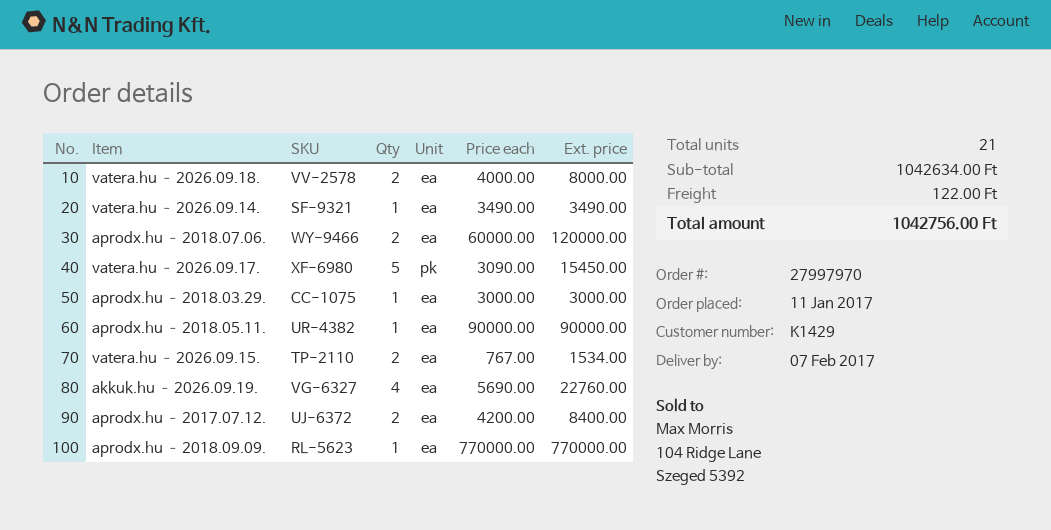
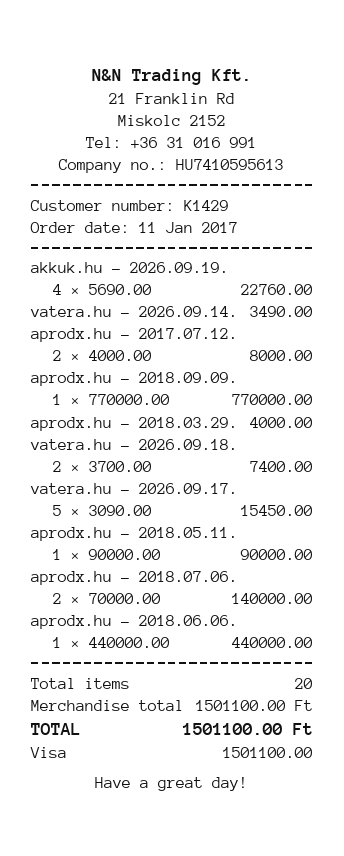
vatera.hu – 2026.09.18.: 2 x 4000.00 = 8000.00 -> 2 x 3700.00 = 7400.00
aprodx.hu – 2018.07.06.: 2 x 60000.00 = 120000.00 -> 2 x 70000.00 = 140000.00
aprodx.hu – 2018.03.29.: 1 x 3000.00 = 3000.00 -> 1 x 4000.00 = 4000.00
vatera.hu – 2026.09.15.: 2 x 767.00 = 1534.00 -> none
aprodx.hu – 2017.07.12.: 2 x 4200.00 = 8400.00 -> 2 x 4000.00 = 8000.00
aprodx.hu – 2018.06.06.: none -> 1 x 440000.00 = 440000.00
total quantity: 21 -> 20
subtotal: 1042634.00 -> 1501100.00
shipping: 122.00 -> none
total: 1042756.00 -> 1501100.00

